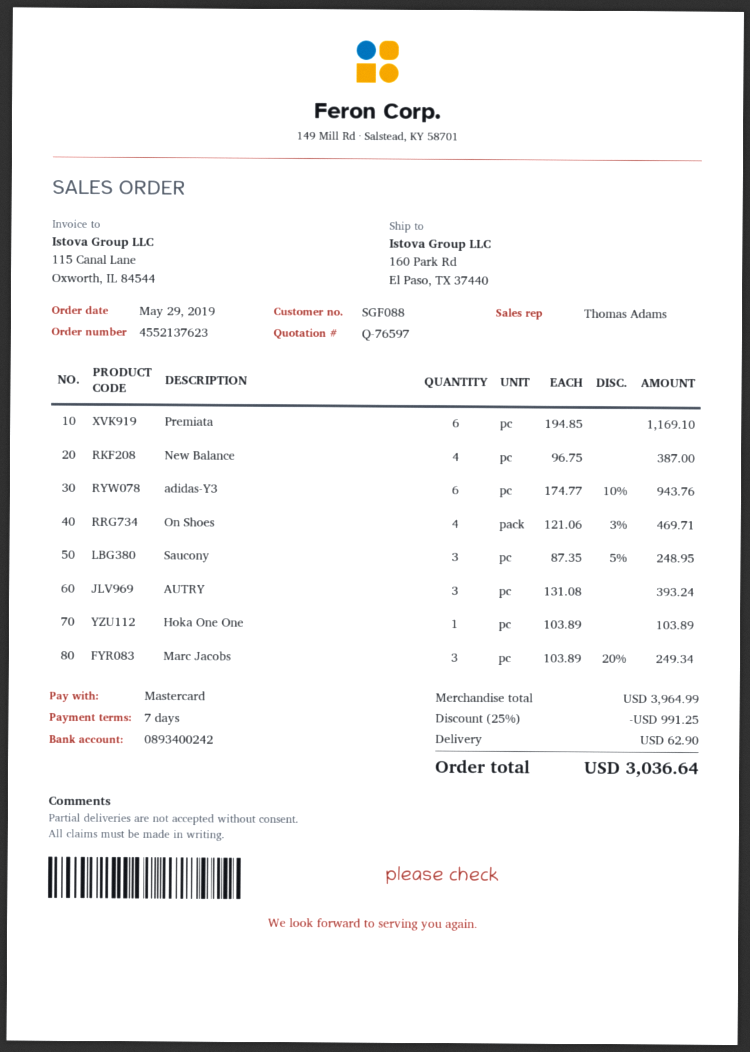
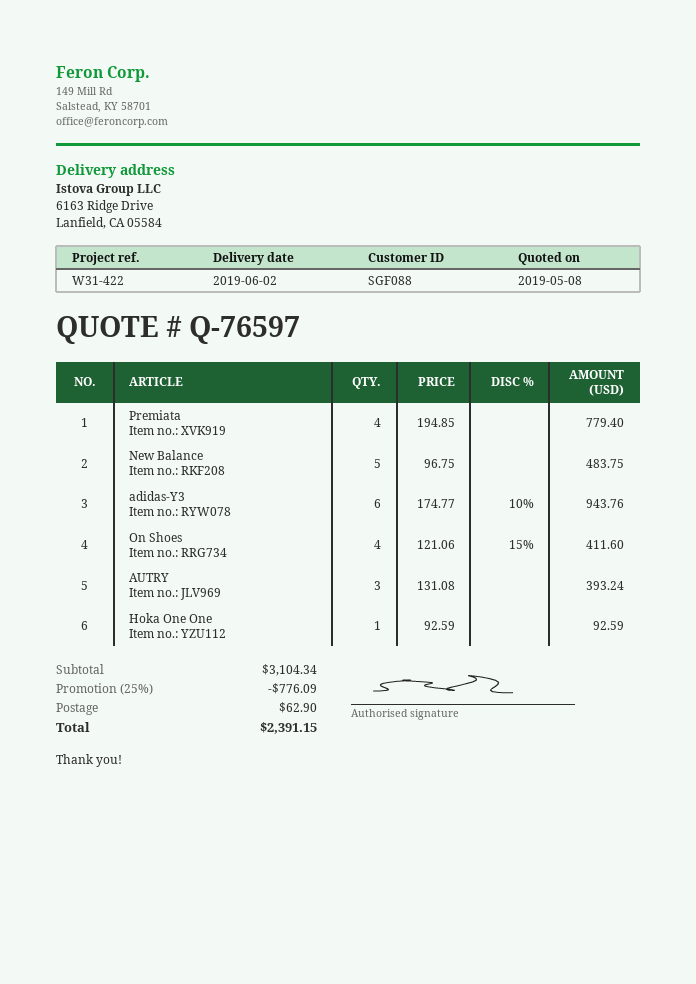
ship to: 160 Park Rd, El Paso, TX 37440 -> 6163 Ridge Drive, Lanfield, CA 05584
Premiata: 6 x 194.85 = 1169.10 -> 4 x 194.85 = 779.40
New Balance: 4 x 96.75 = 387.00 -> 5 x 96.75 = 483.75
On Shoes: 4 x 121.06 - 3% = 469.71 -> 4 x 121.06 - 15% = 411.60
Saucony: 3 x 87.35 - 5% = 248.95 -> none
Hoka One One: 1 x 103.89 = 103.89 -> 1 x 92.59 = 92.59
Marc Jacobs: 3 x 103.89 - 20% = 249.34 -> none
subtotal: 3964.99 -> 3104.34
discount: 25% = 991.25 -> 25% = 776.09
total: 3036.64 -> 2391.15

